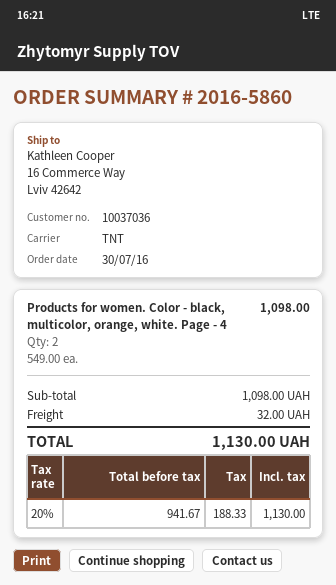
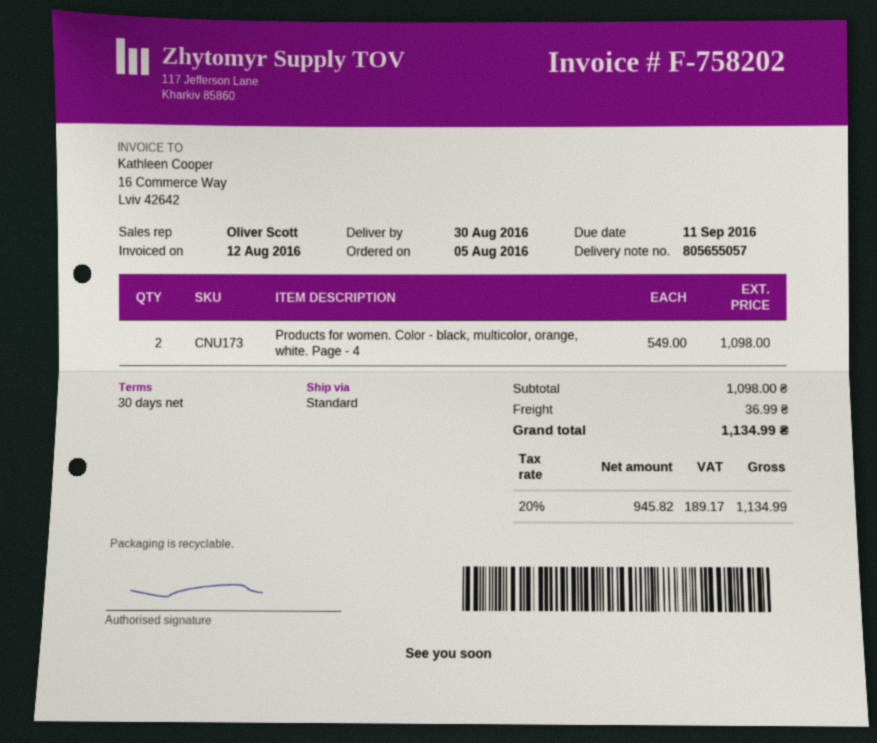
order date: 2016-07-30 -> 2016-08-05
shipping method: TNT -> standard
shipping: 32.00 -> 36.99
net: 941.67 -> 945.82
tax: 20% = 188.33 -> 20% = 189.17
total: 1130.00 -> 1134.99

